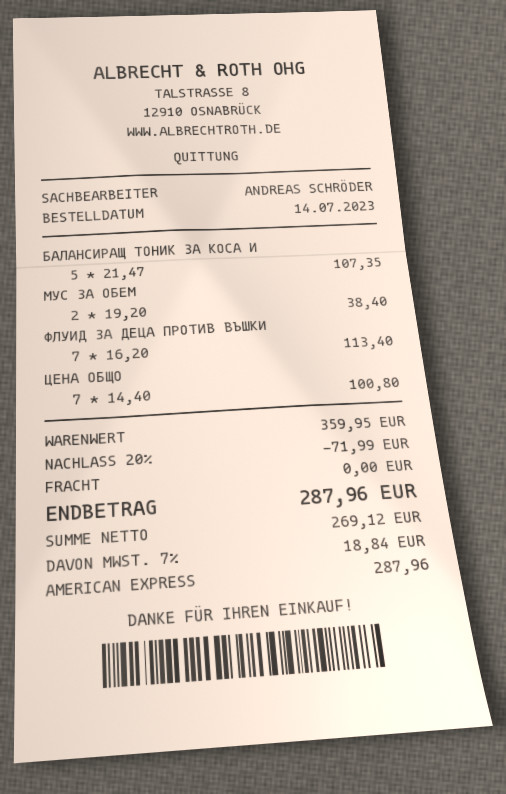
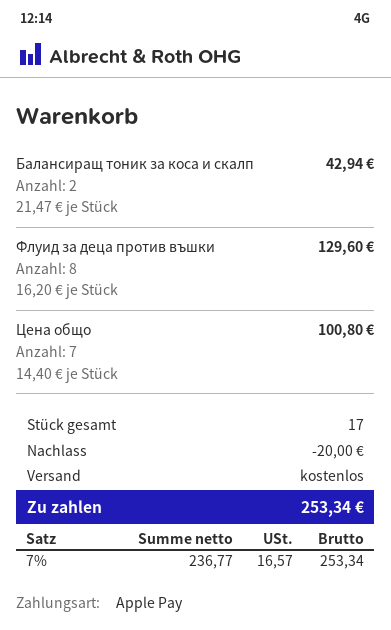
payment method: American Express -> Apple Pay
БАЛАНСИРАЩ ТОНИК ЗА КОСА И: 5 x 21.47 = 107.35 -> 2 x 21.47 = 42.94
МУС ЗА ОБЕМ: 2 x 19.20 = 38.40 -> none
ФЛУИД ЗА ДЕЦА ПРОТИВ ВЪШКИ: 7 x 16.20 = 113.40 -> 8 x 16.20 = 129.60
discount: 71.99 -> 20.00
net: 269.12 -> 236.77
tax: 7% = 18.84 -> 7% = 16.57
total: 287.96 -> 253.34

